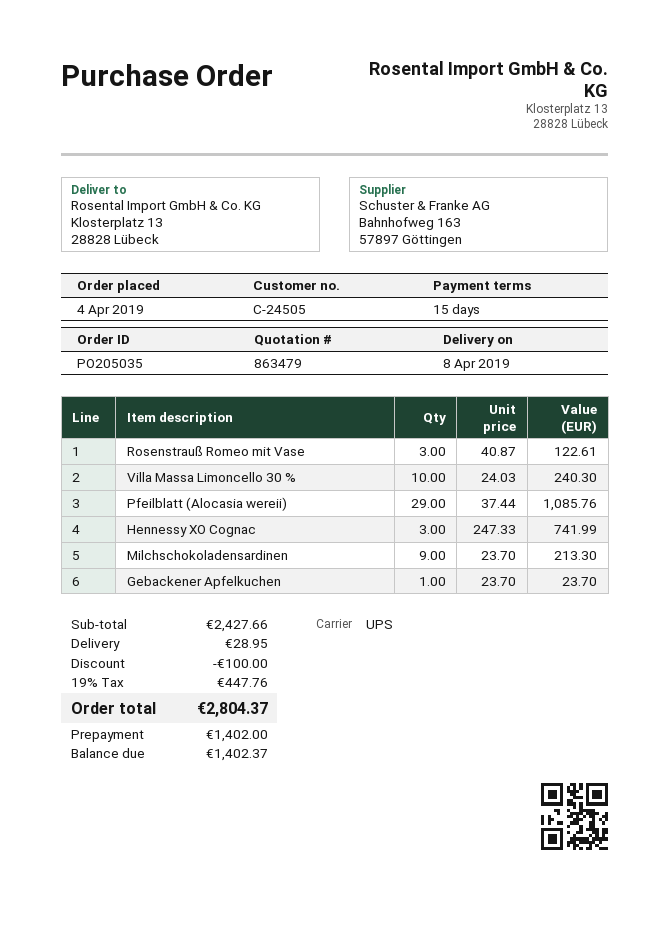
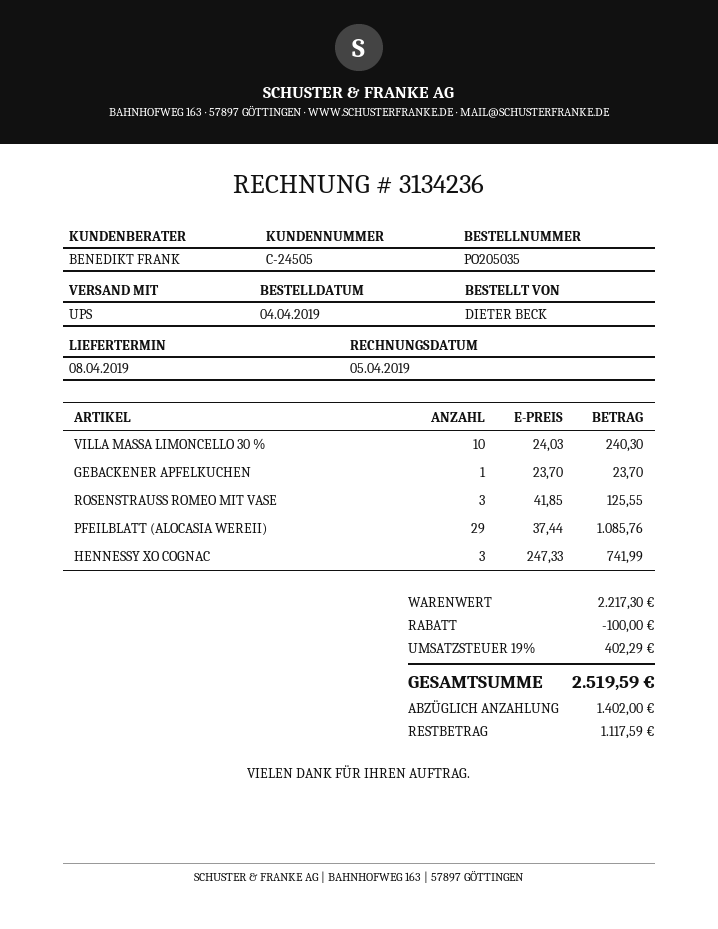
Rosenstrauß Romeo mit Vase: 3 x 40.87 = 122.61 -> 3 x 41.85 = 125.55
Milchschokoladensardinen: 9 x 23.70 = 213.30 -> none
subtotal: 2427.66 -> 2217.30
shipping: 28.95 -> none
tax: 19% = 447.76 -> 19% = 402.29
total: 2804.37 -> 2519.59
balance: 1402.37 -> 1117.59

